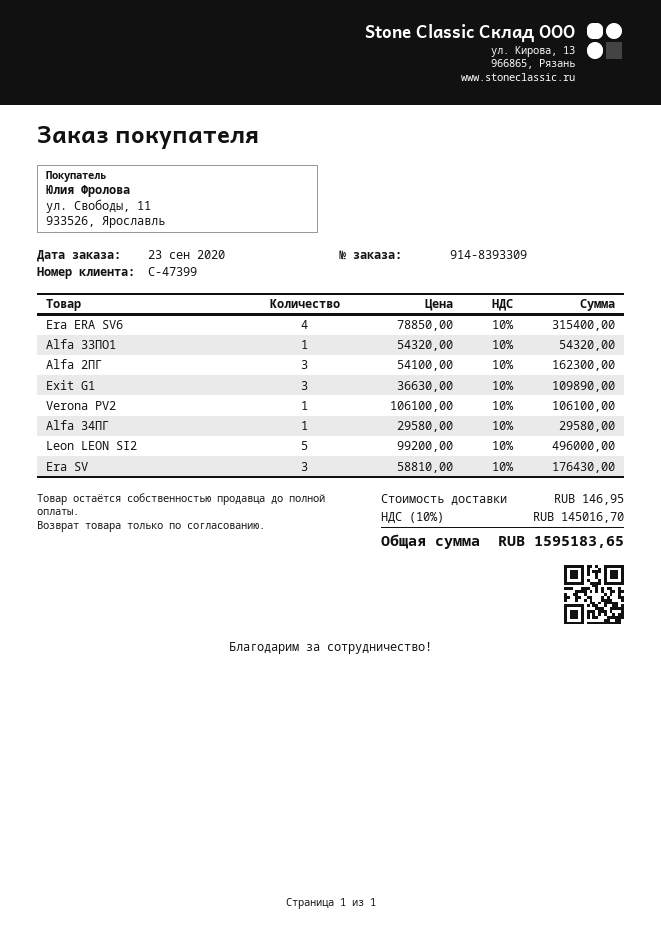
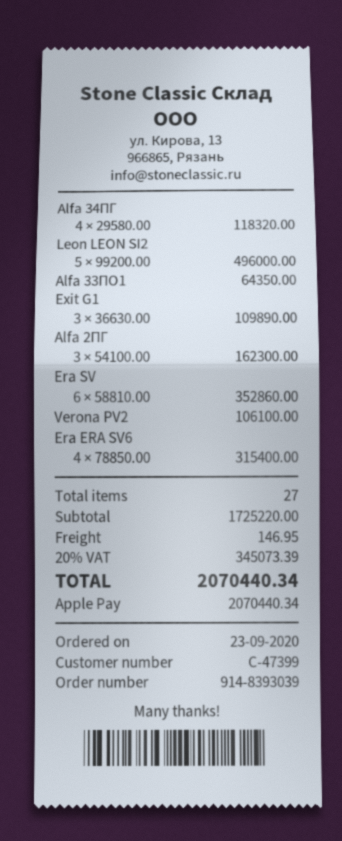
order number: 914-8393309 -> 914-8393039
Alfa 33ПО1: 1 x 54320.00 = 54320.00 -> 1 x 64350.00 = 64350.00
Alfa 34ПГ: 1 x 29580.00 = 29580.00 -> 4 x 29580.00 = 118320.00
Era SV: 3 x 58810.00 = 176430.00 -> 6 x 58810.00 = 352860.00
tax: 10% = 145016.70 -> 20% = 345073.39
total: 1595183.65 -> 2070440.34

